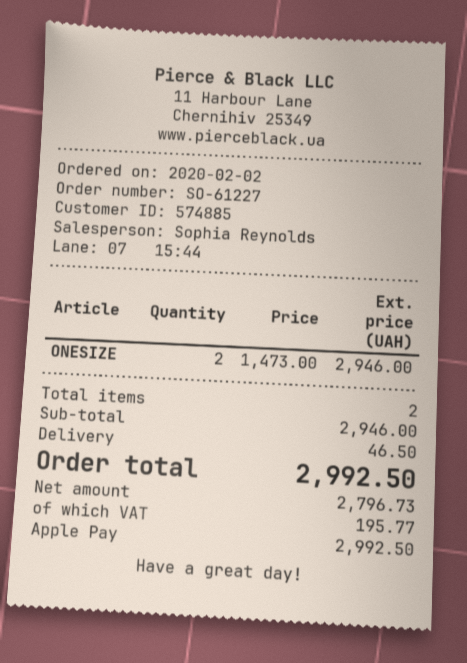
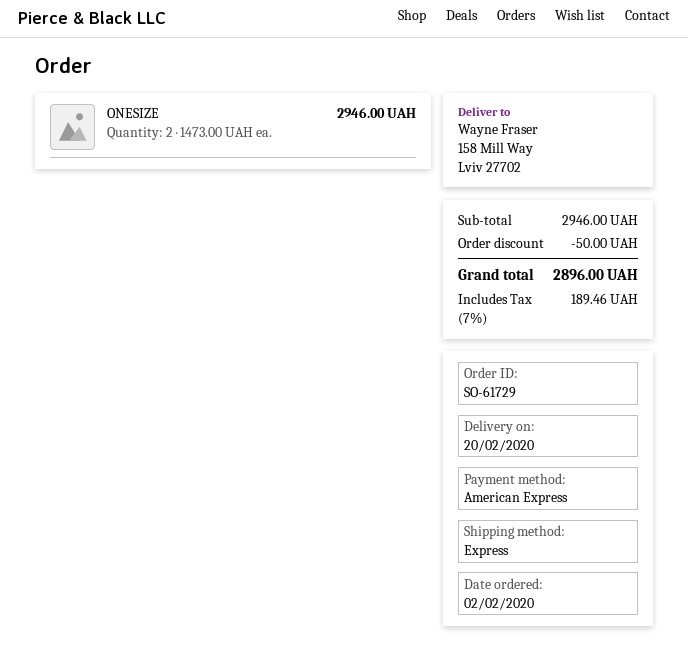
order number: SO-61227 -> SO-61729
payment method: Apple Pay -> American Express
discount: none -> 50.00
shipping: 46.50 -> none
tax: 195.77 -> 189.46
total: 2992.50 -> 2896.00

